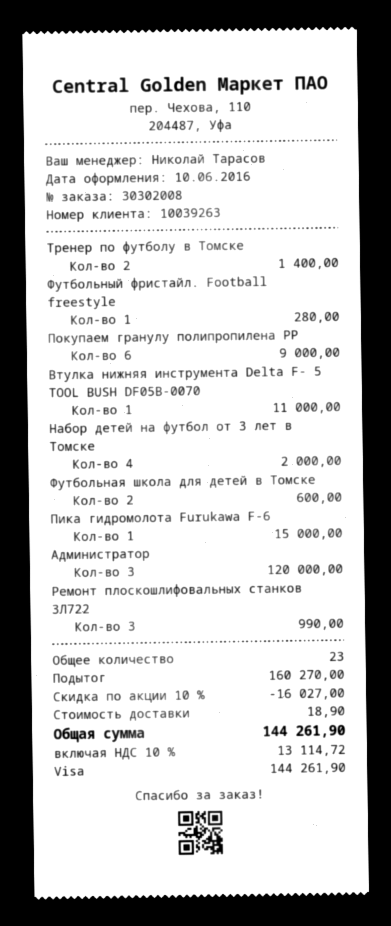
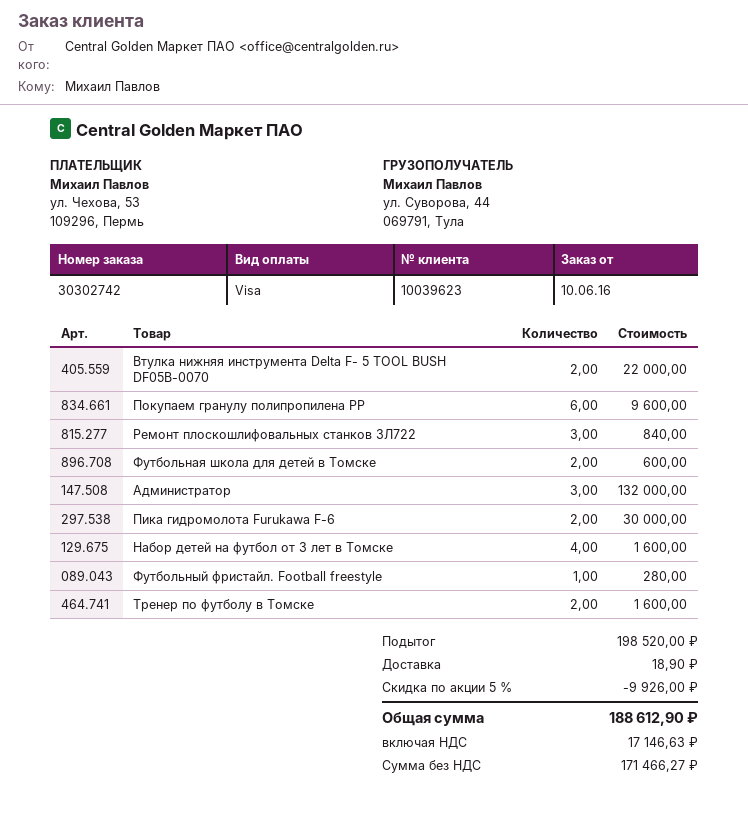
order number: 30302008 -> 30302742
customer number: 10039263 -> 10039623
Тренер по футболу в Томске: 2 for 1400.00 -> 2 for 1600.00
Покупаем гранулу полипропилена PP: 6 for 9000.00 -> 6 for 9600.00
Втулка нижняя инструмента Delta F- 5 TOOL BUSH DF05B-0070: 1 for 11000.00 -> 2 for 22000.00
Набор детей на футбол от 3 лет в Томске: 4 for 2000.00 -> 4 for 1600.00
Пика гидромолота Furukawa F-6: 1 for 15000.00 -> 2 for 30000.00
Администратор: 3 for 120000.00 -> 3 for 132000.00
Ремонт плоскошлифовальных станков 3Л722: 3 for 990.00 -> 3 for 840.00
subtotal: 160270.00 -> 198520.00
discount: 10% = 16027.00 -> 5% = 9926.00
tax: 13114.72 -> 17146.63
total: 144261.90 -> 188612.90

